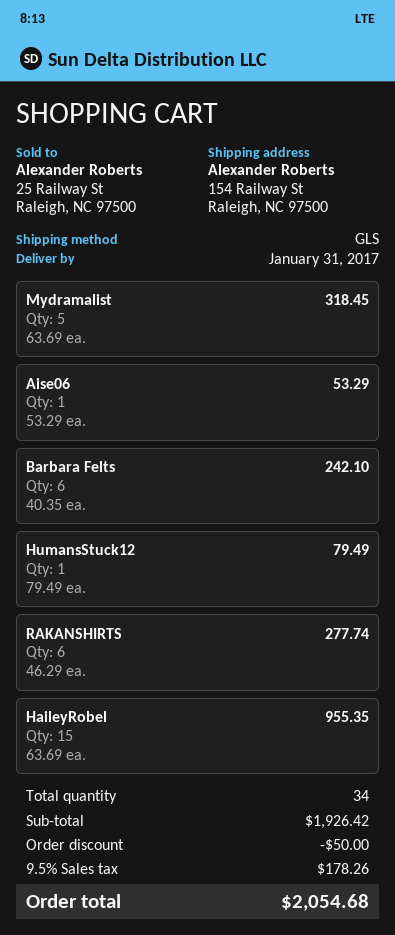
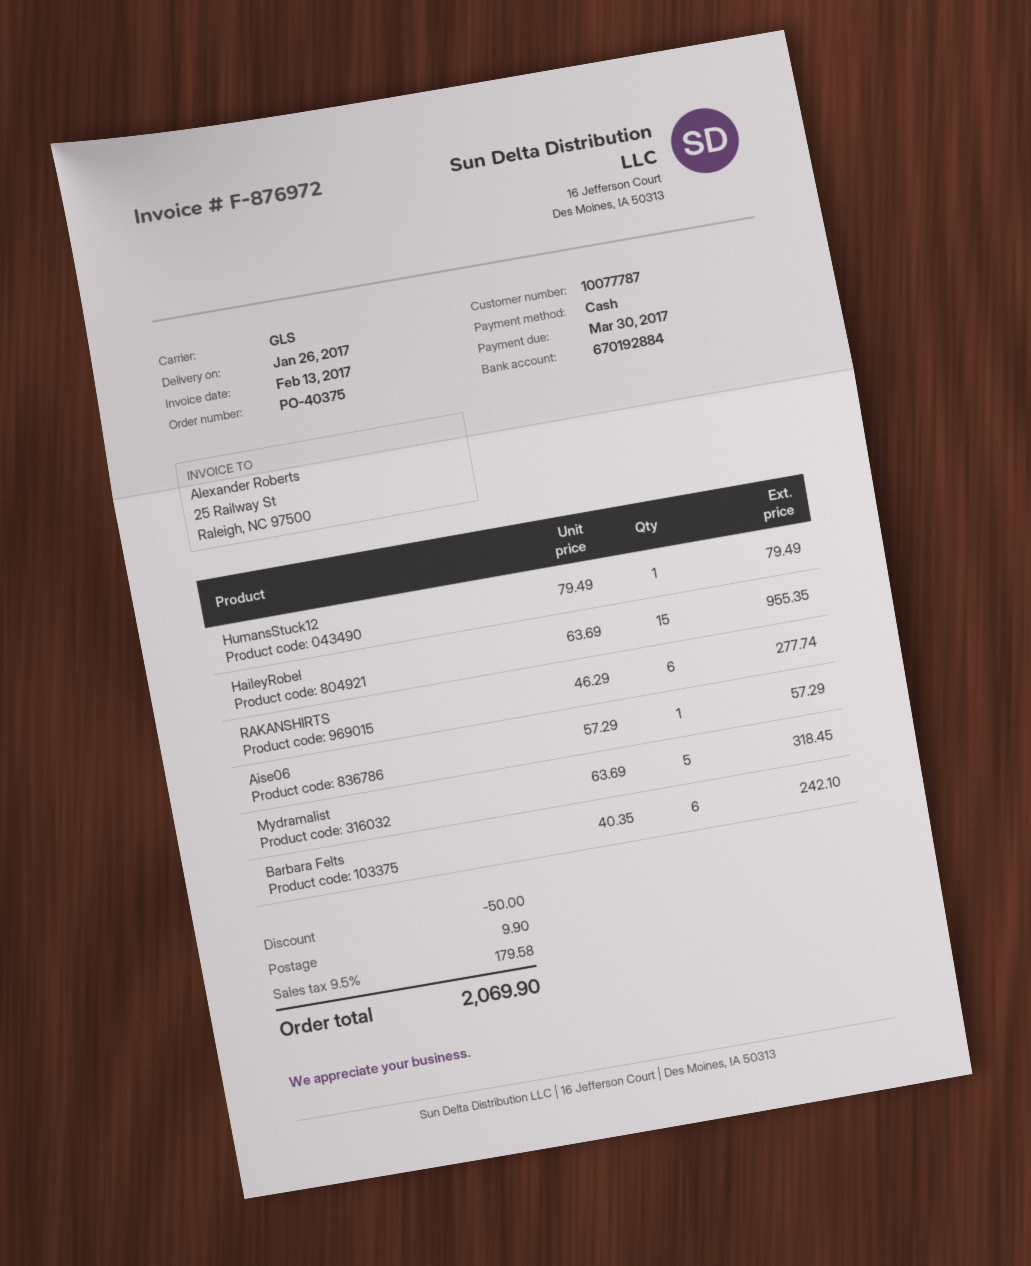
delivery date: 2017-01-31 -> 2017-01-26
Aise06: 1 x 53.29 = 53.29 -> 1 x 57.29 = 57.29
shipping: none -> 9.90
tax: 9.5% = 178.26 -> 9.5% = 179.58
total: 2054.68 -> 2069.90

